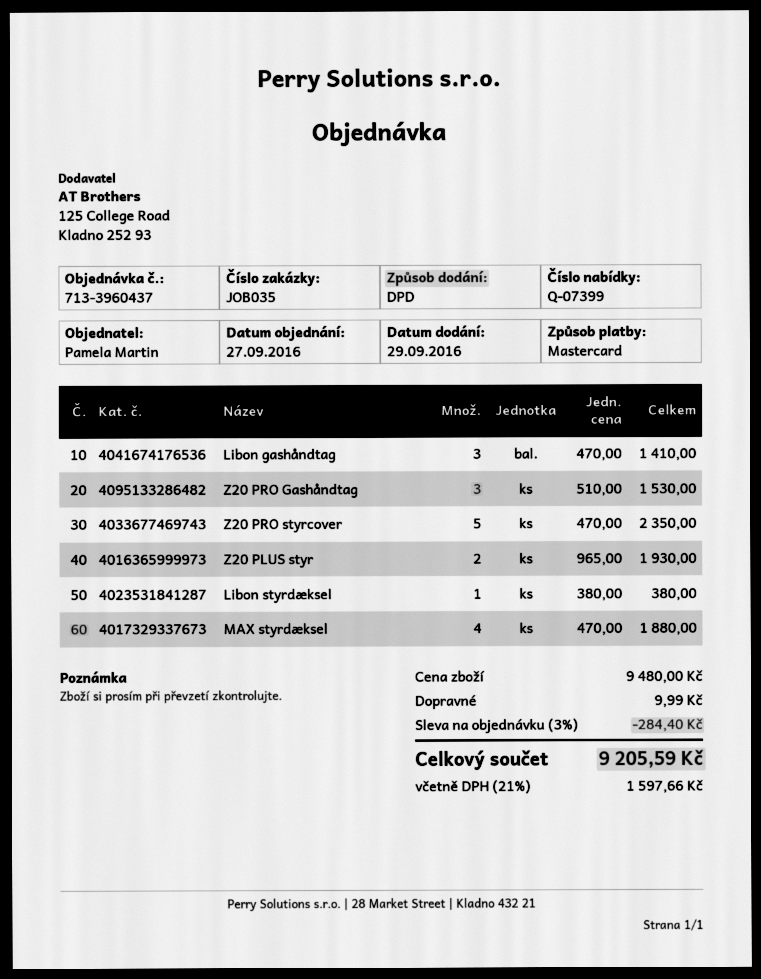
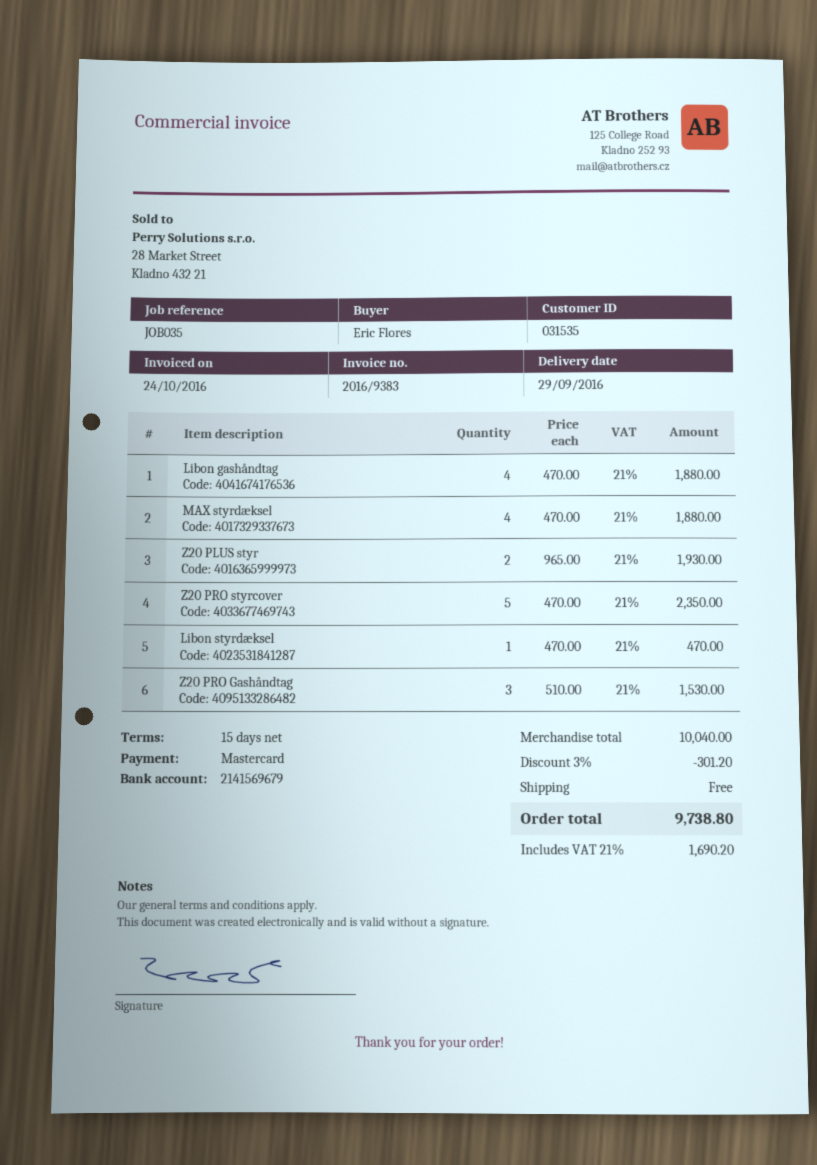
ordered by: Pamela Martin -> Eric Flores
Libon gashåndtag: 3 x 470.00 = 1410.00 -> 4 x 470.00 = 1880.00
Libon styrdæksel: 1 x 380.00 = 380.00 -> 1 x 470.00 = 470.00
subtotal: 9480.00 -> 10040.00
discount: 3% = 284.40 -> 3% = 301.20
shipping: 9.99 -> 0.00
tax: 21% = 1597.66 -> 21% = 1690.20
total: 9205.59 -> 9738.80

